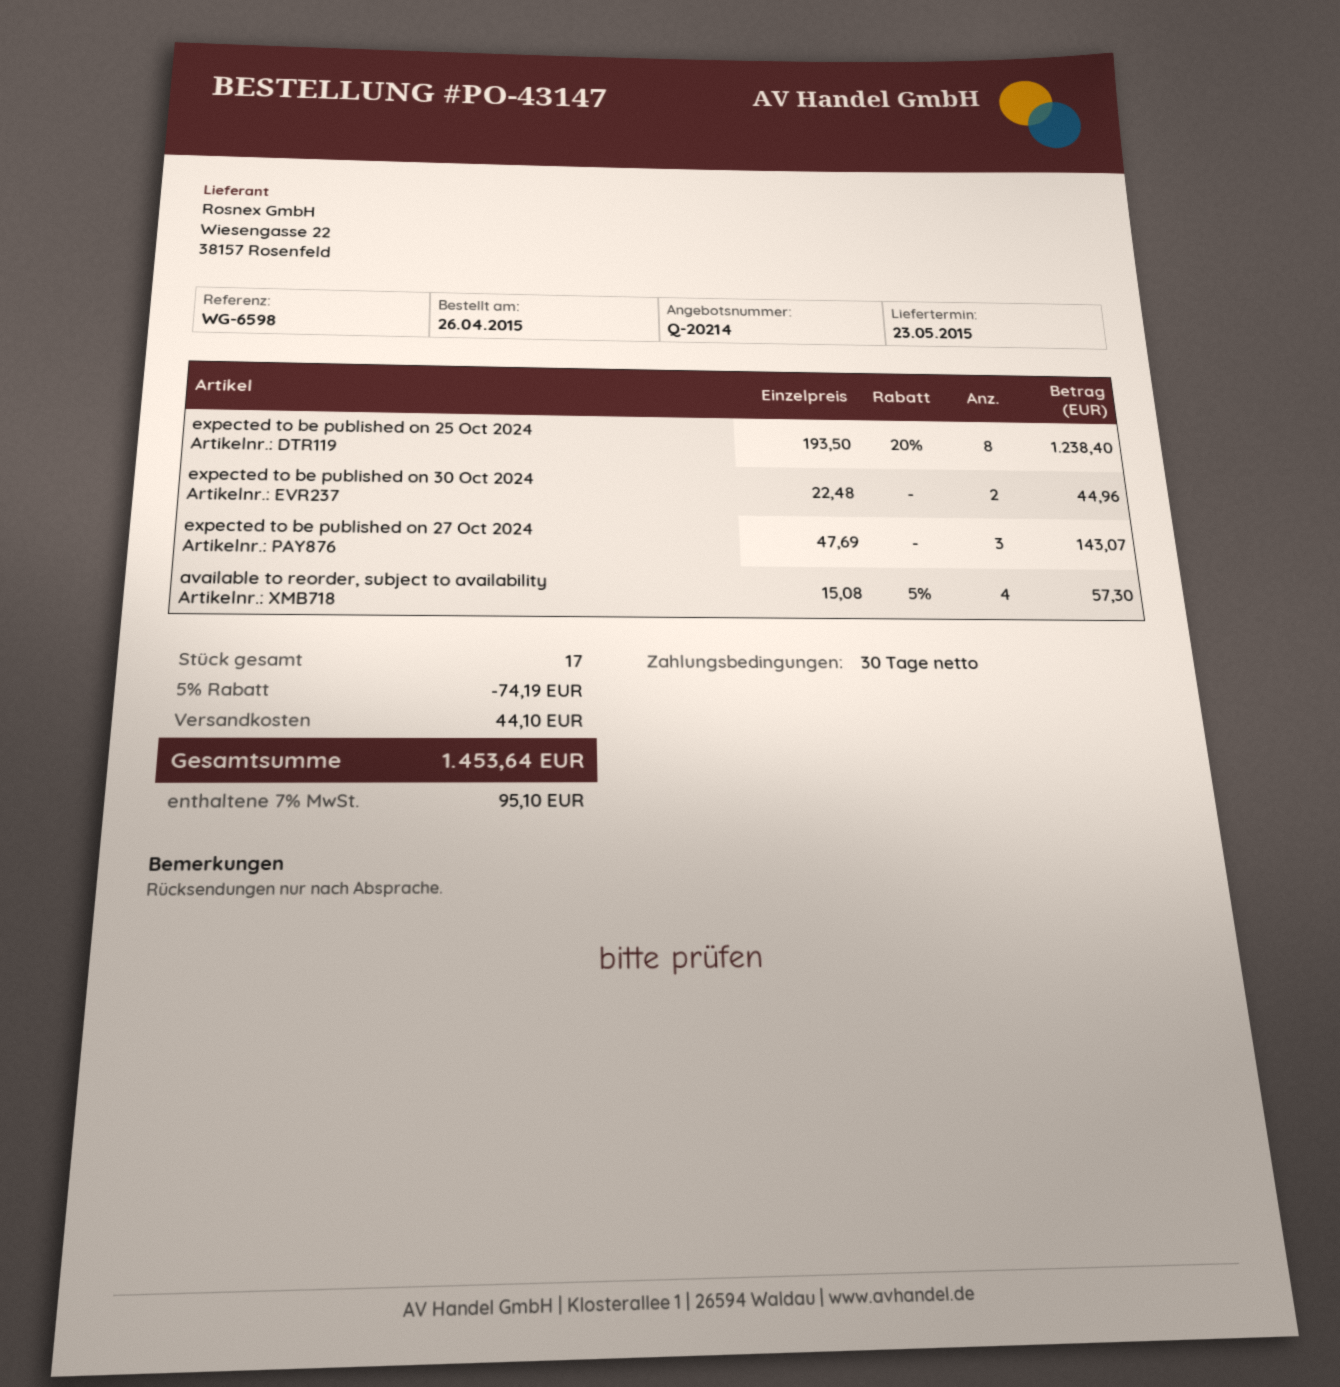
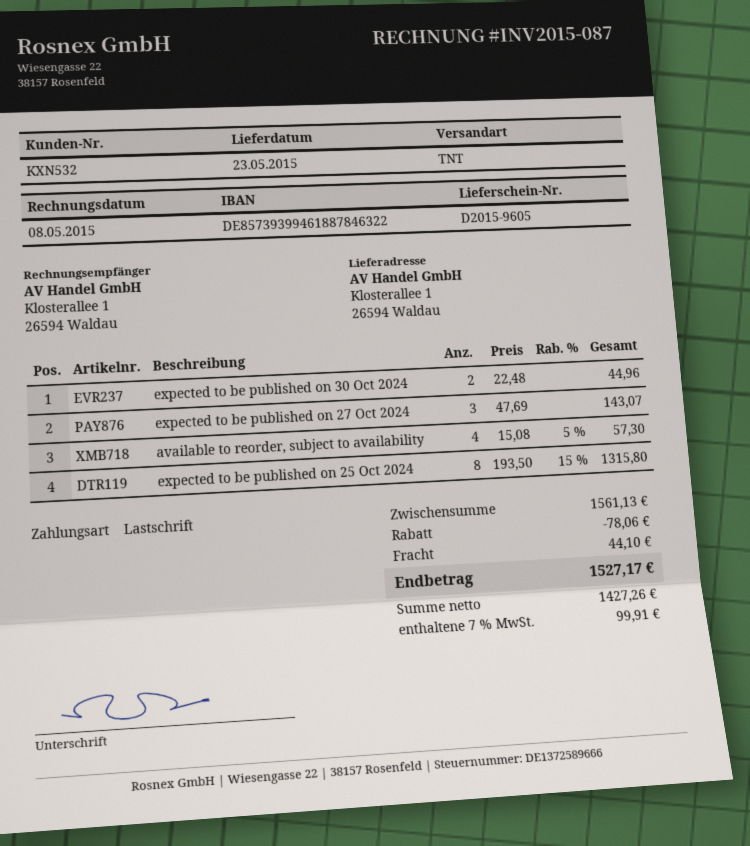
expected to be published on 25 Oct 2024: 8 x 193.50 - 20% = 1238.40 -> 8 x 193.50 - 15% = 1315.80
discount: 74.19 -> 78.06
tax: 7% = 95.10 -> 7% = 99.91
total: 1453.64 -> 1527.17

